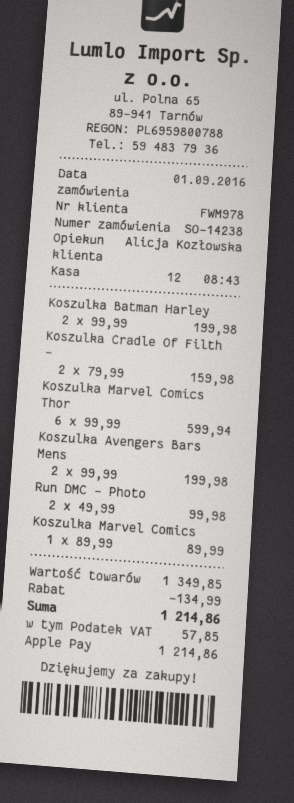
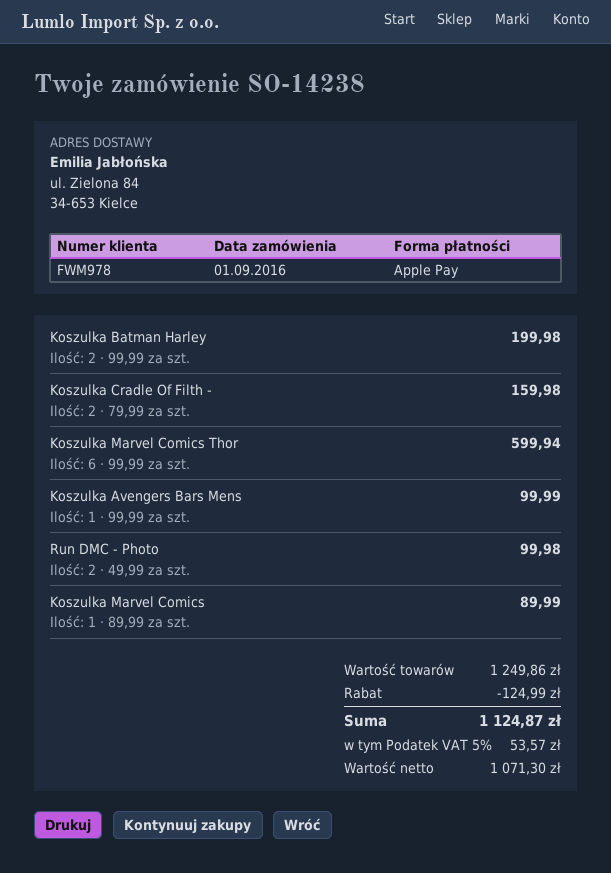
Koszulka Avengers Bars Mens: 2 x 99.99 = 199.98 -> 1 x 99.99 = 99.99
subtotal: 1349.85 -> 1249.86
discount: 134.99 -> 124.99
tax: 57.85 -> 53.57
total: 1214.86 -> 1124.87

